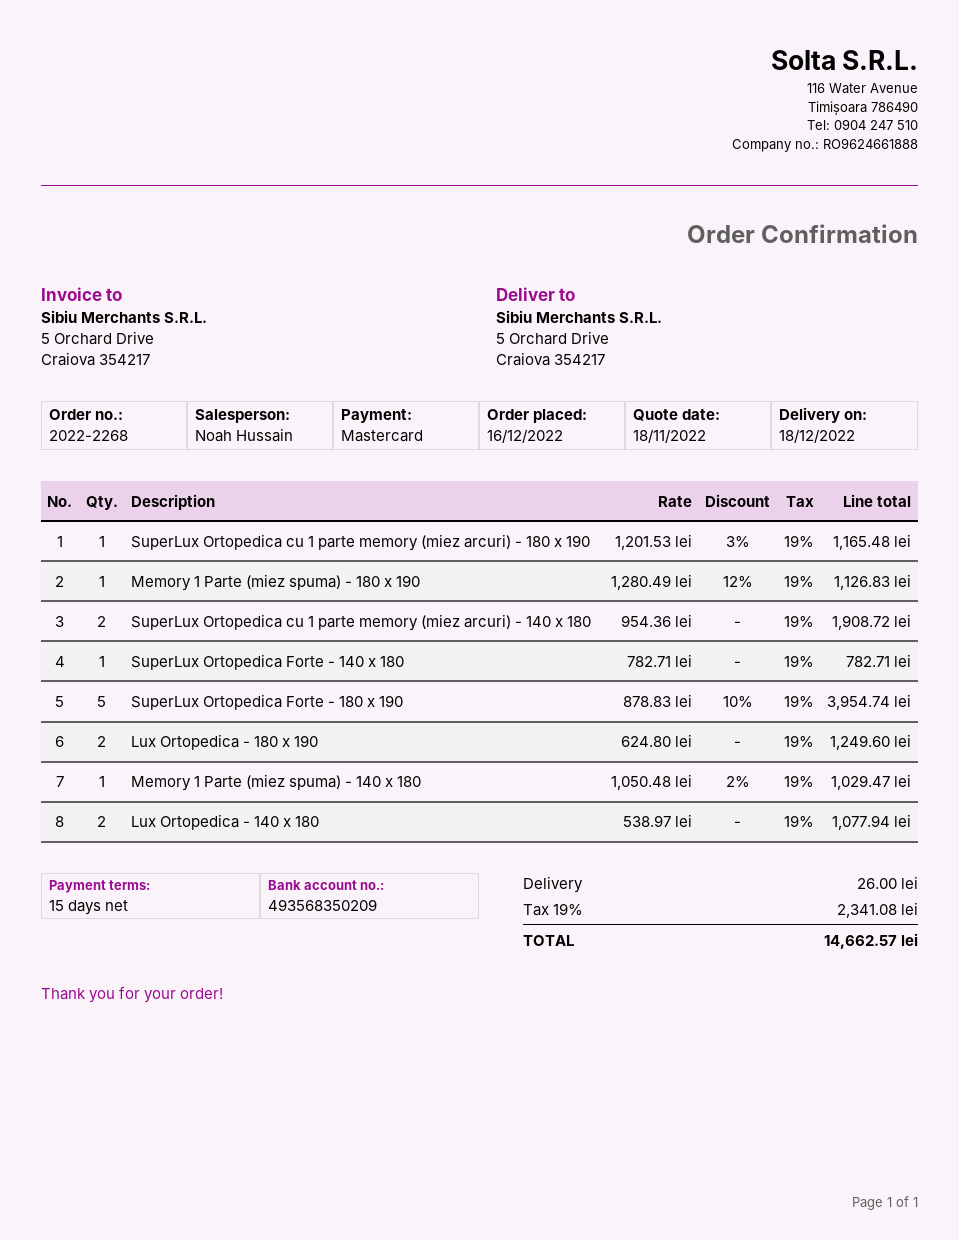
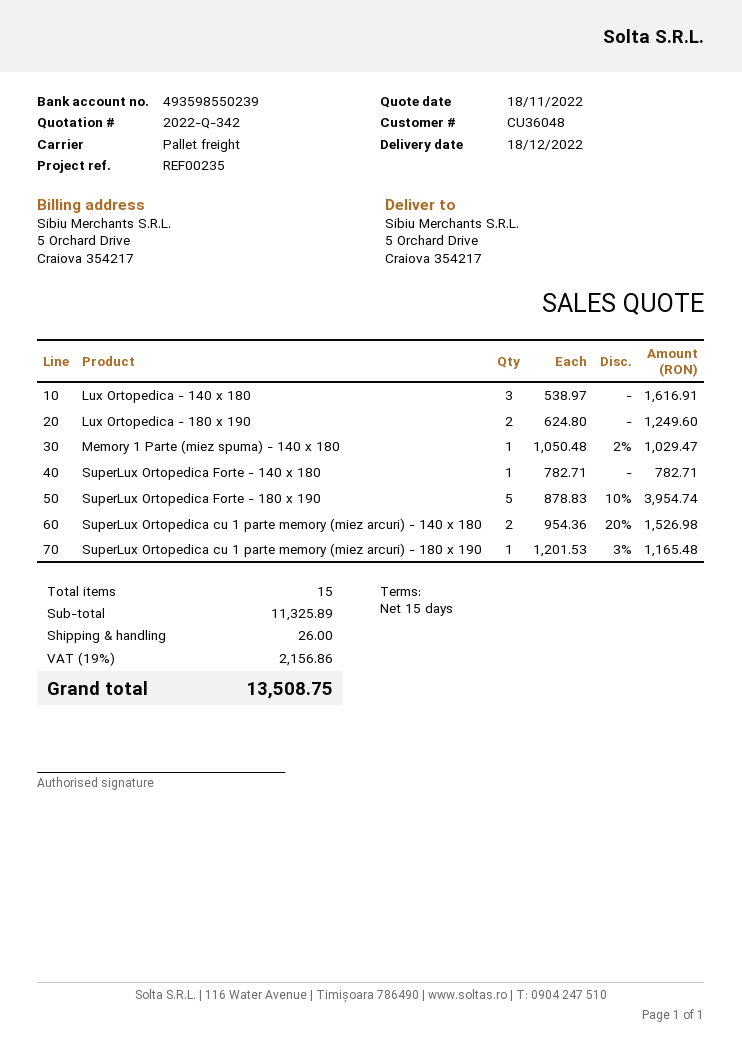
bank account: 493568350209 -> 493598550239
Memory 1 Parte (miez spuma) - 180 x 190: 1 x 1280.49 - 12% = 1126.83 -> none
SuperLux Ortopedica cu 1 parte memory (miez arcuri) - 140 x 180: 2 x 954.36 = 1908.72 -> 2 x 954.36 - 20% = 1526.98
Lux Ortopedica - 140 x 180: 2 x 538.97 = 1077.94 -> 3 x 538.97 = 1616.91
tax: 19% = 2341.08 -> 19% = 2156.86
total: 14662.57 -> 13508.75

